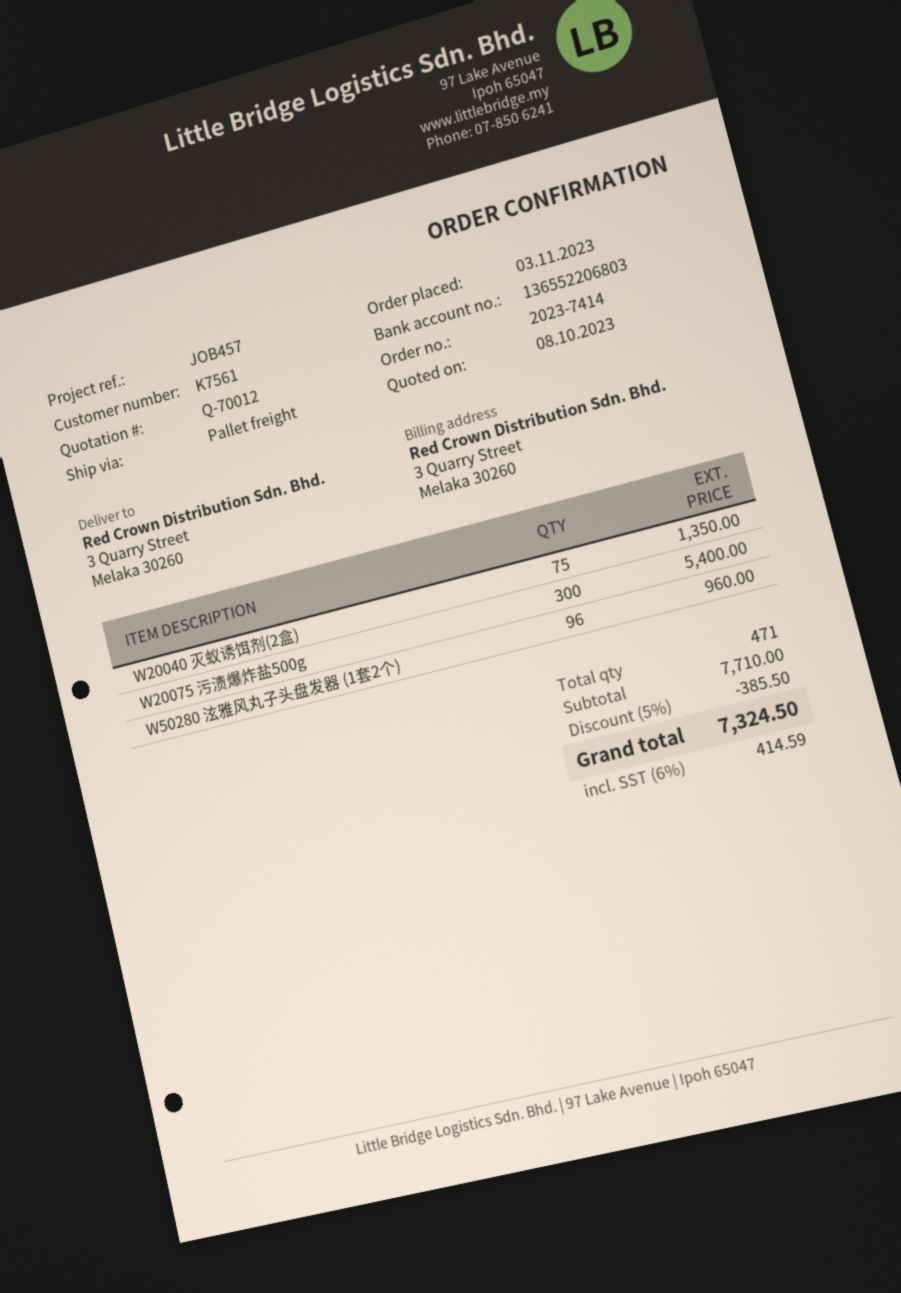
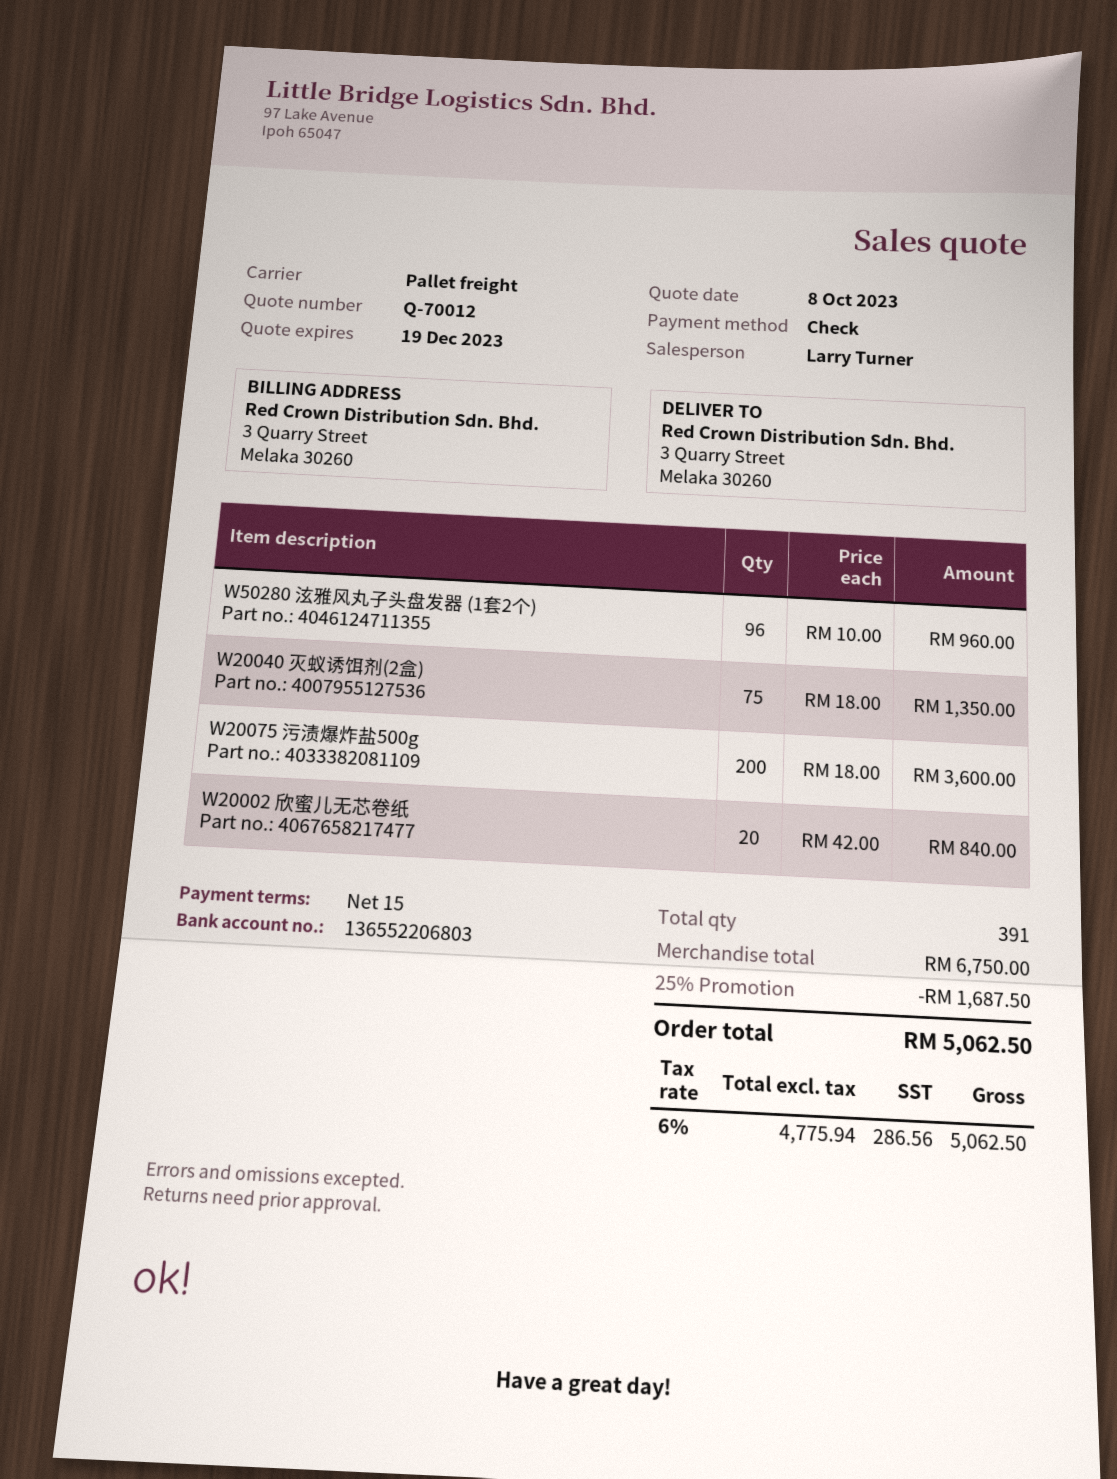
W20075 污渍爆炸盐500g: 300 for 5400.00 -> 200 for 3600.00
W20002 欣蜜儿无芯卷纸: none -> 20 for 840.00
total quantity: 471 -> 391
subtotal: 7710.00 -> 6750.00
discount: 5% = 385.50 -> 25% = 1687.50
tax: 6% = 414.59 -> 6% = 286.56
total: 7324.50 -> 5062.50

